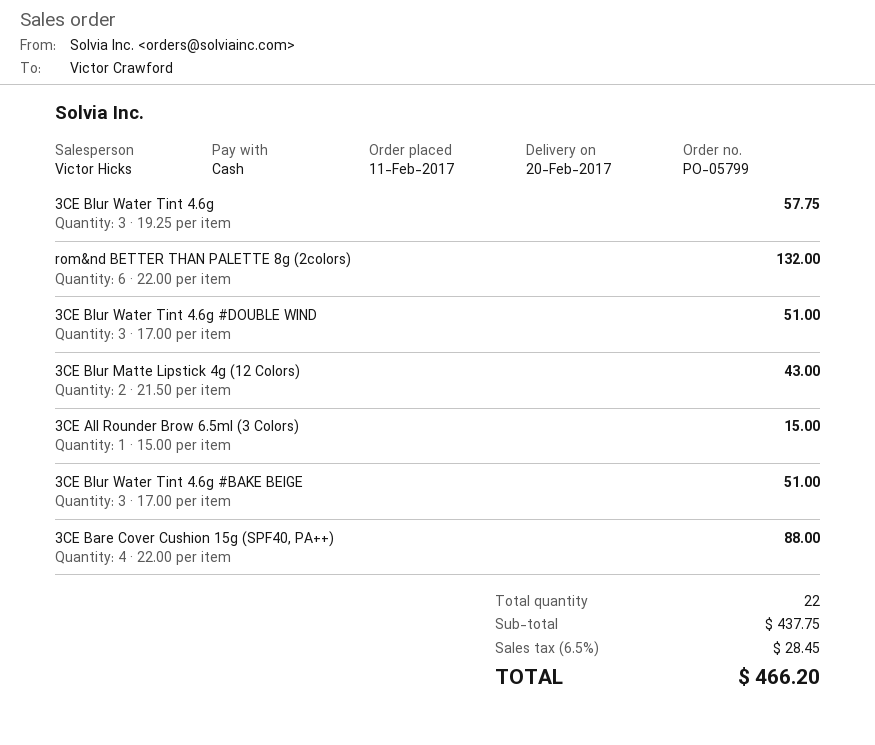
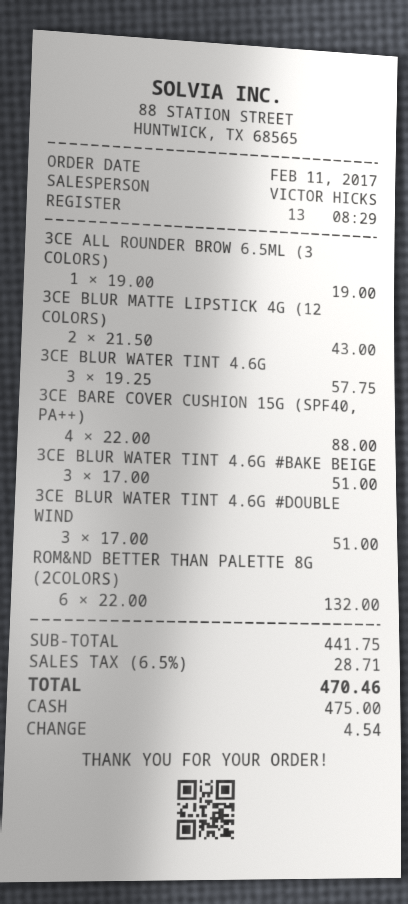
3CE All Rounder Brow 6.5ml (3 Colors): 1 x 15.00 = 15.00 -> 1 x 19.00 = 19.00
subtotal: 437.75 -> 441.75
tax: 6.5% = 28.45 -> 6.5% = 28.71
total: 466.20 -> 470.46

